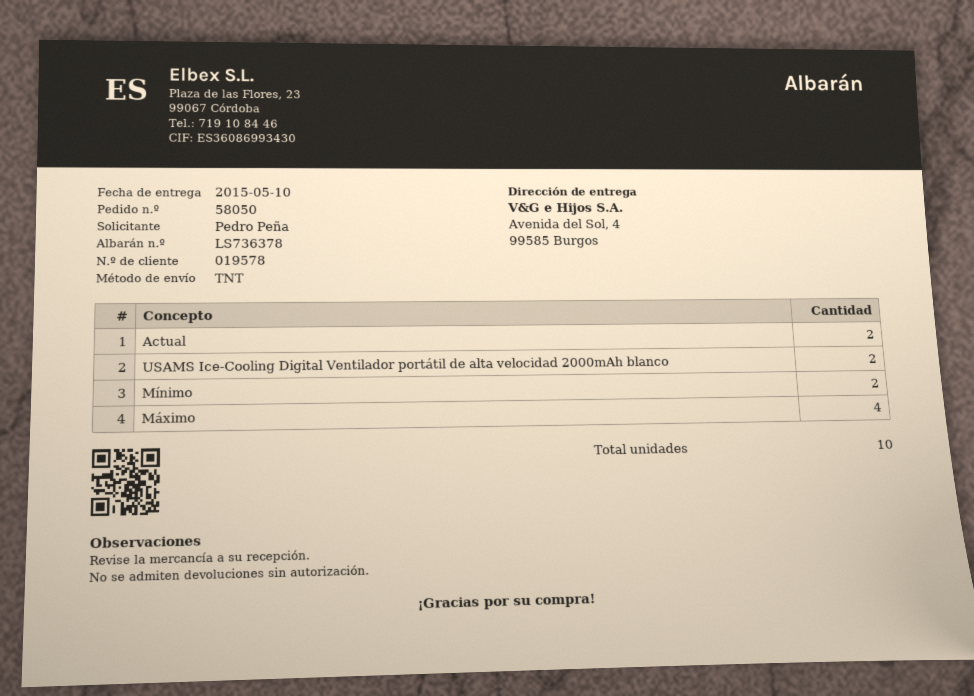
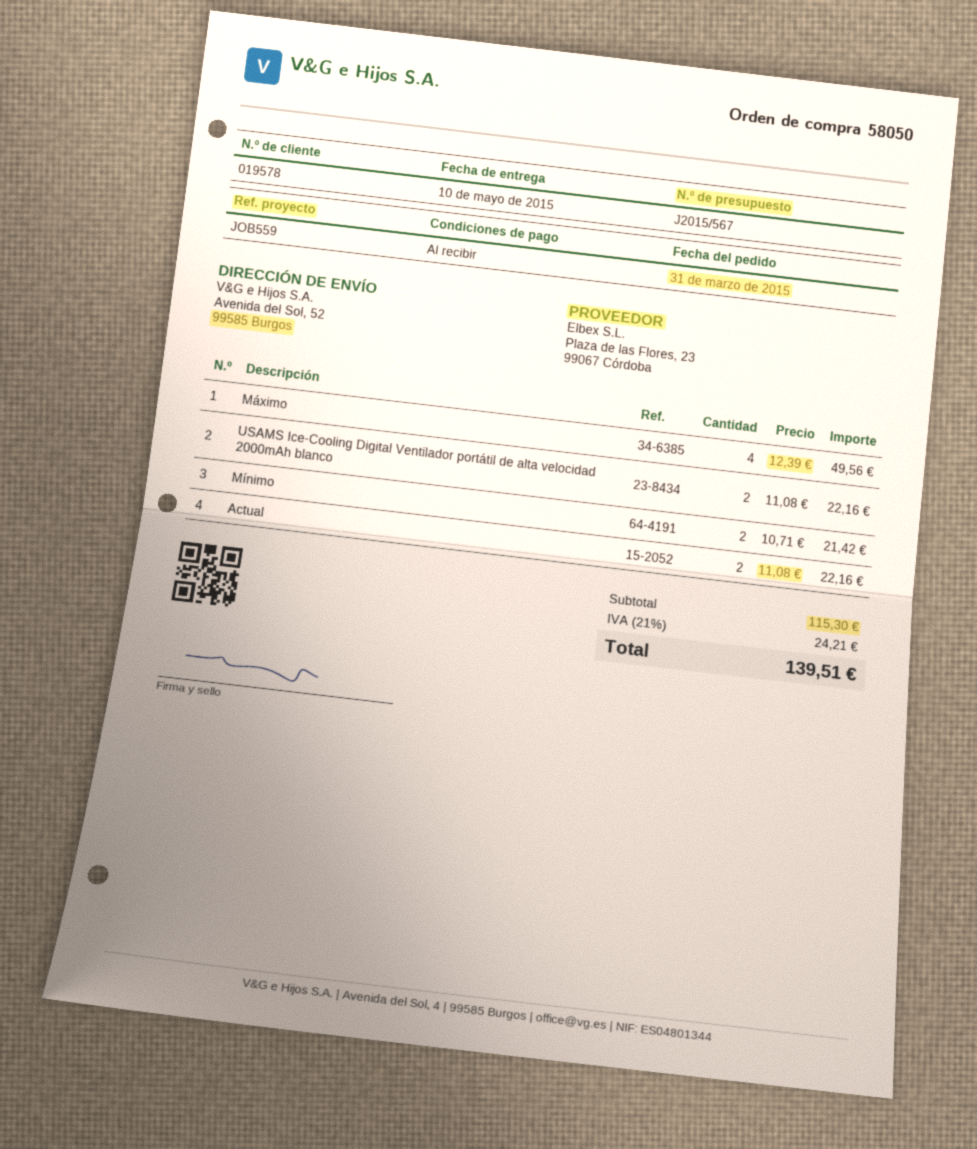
ship to: Avenida del Sol, 4, 99585 Burgos -> Avenida del Sol, 52, 99585 Burgos

